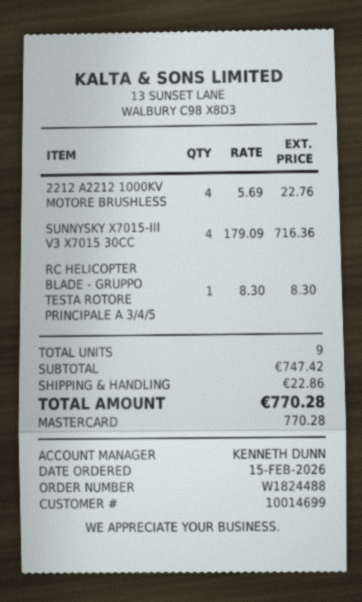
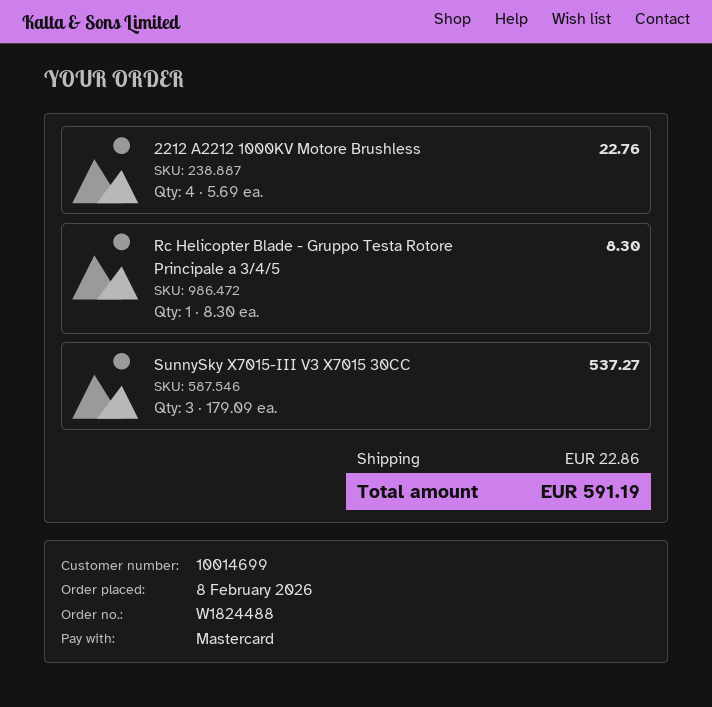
order date: 2026-02-15 -> 2026-02-08
SUNNYSKY X7015-III V3 X7015 30CC: 4 x 179.09 = 716.36 -> 3 x 179.09 = 537.27
total: 770.28 -> 591.19

